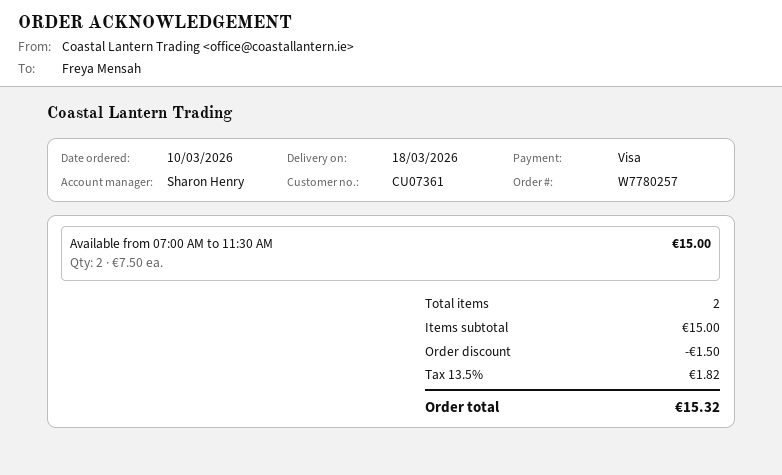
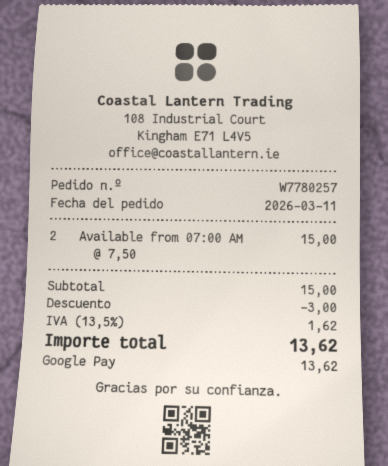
order date: 2026-03-10 -> 2026-03-11
payment method: Visa -> Google Pay
discount: 1.50 -> 3.00
tax: 13.5% = 1.82 -> 13.5% = 1.62
total: 15.32 -> 13.62

